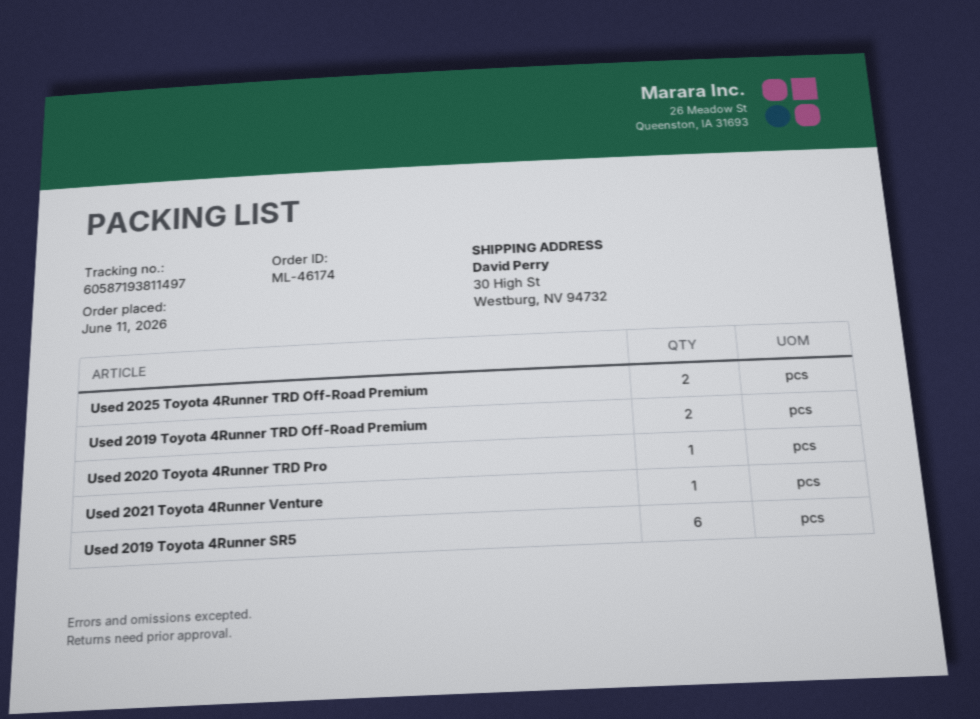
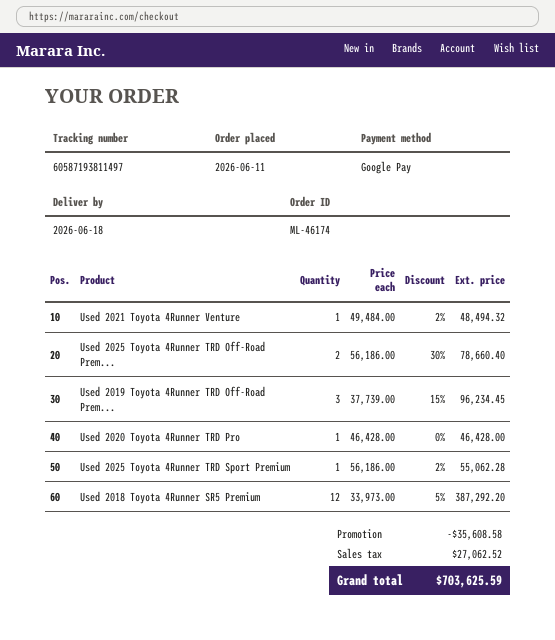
Used 2019 Toyota 4Runner TRD Off-Road Premium: 2 -> 3
Used 2019 Toyota 4Runner SR5: 6 -> none
Used 2025 Toyota 4Runner TRD Sport Premium: none -> 1
Used 2018 Toyota 4Runner SR5 Premium: none -> 12

